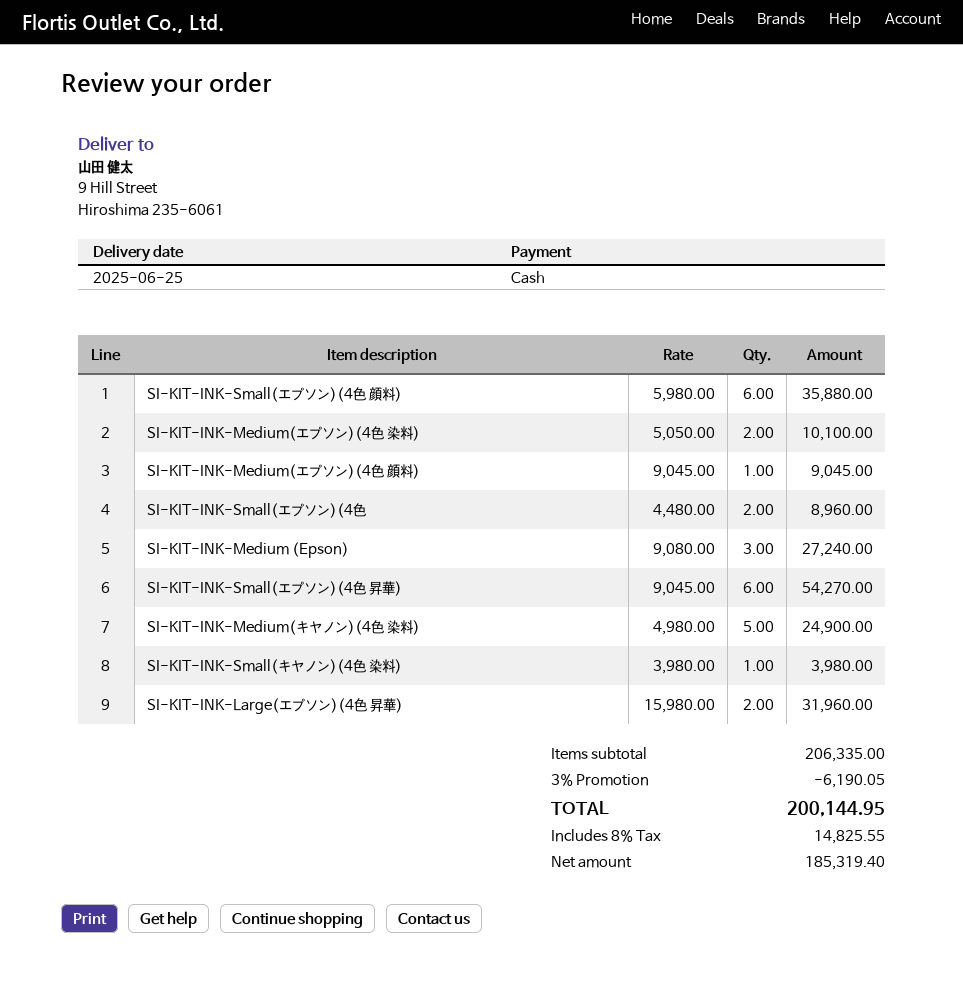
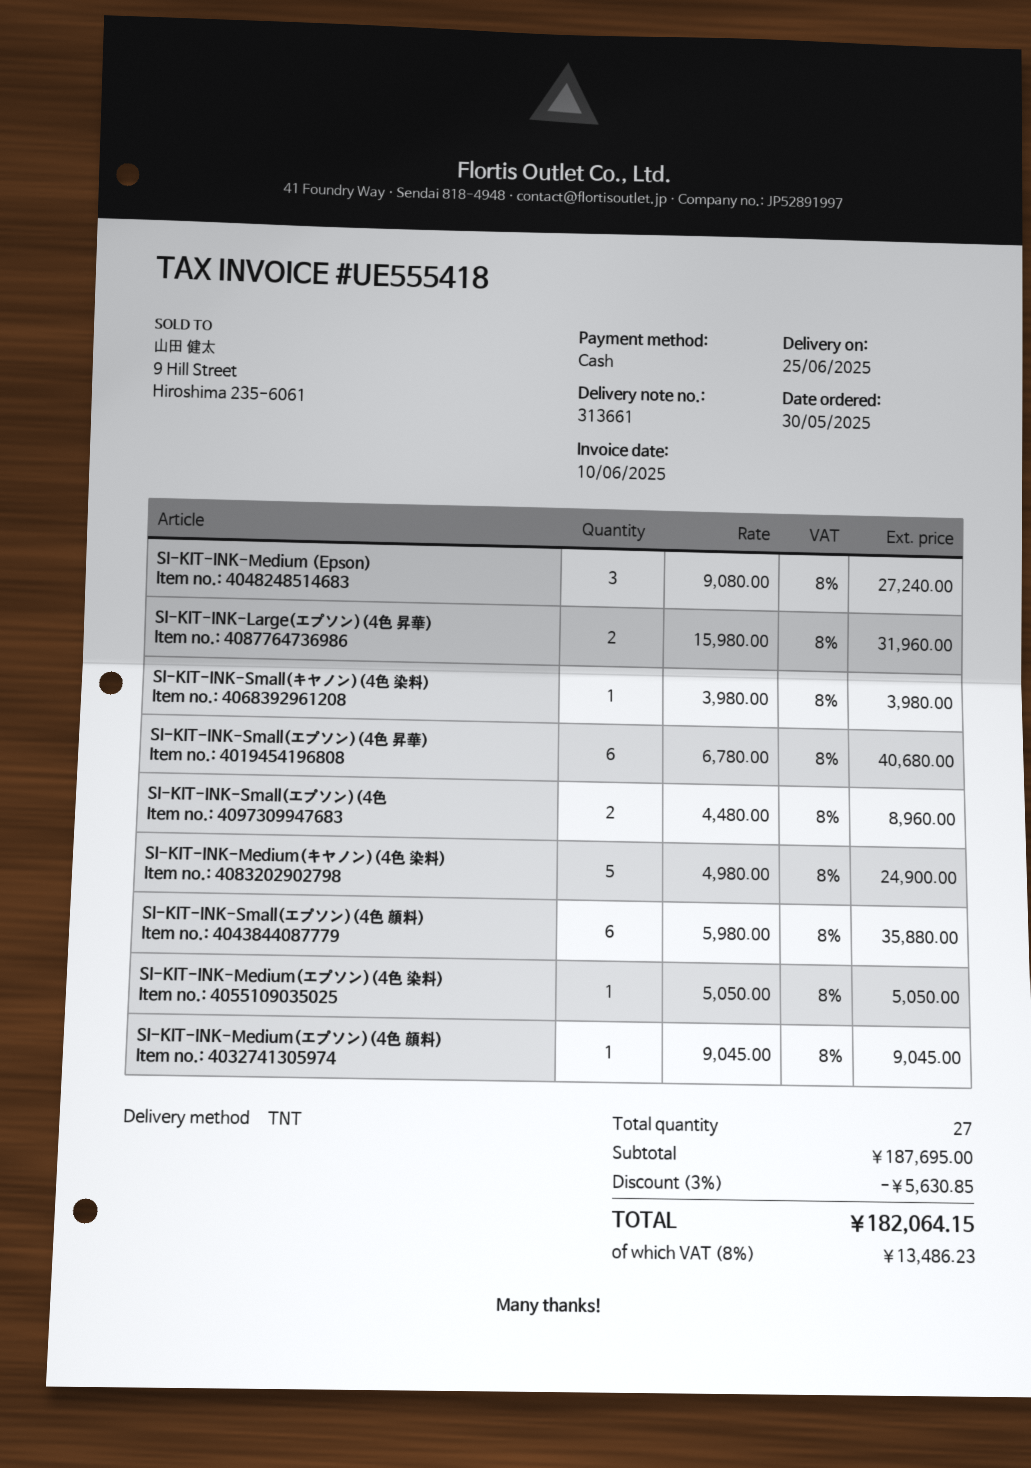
SI-KIT-INK-Medium(エプソン)(4色 染料): 2 x 5050.00 = 10100.00 -> 1 x 5050.00 = 5050.00
SI-KIT-INK-Small(エプソン)(4色 昇華): 6 x 9045.00 = 54270.00 -> 6 x 6780.00 = 40680.00
subtotal: 206335.00 -> 187695.00
discount: 3% = 6190.05 -> 3% = 5630.85
tax: 8% = 14825.55 -> 8% = 13486.23
total: 200144.95 -> 182064.15

